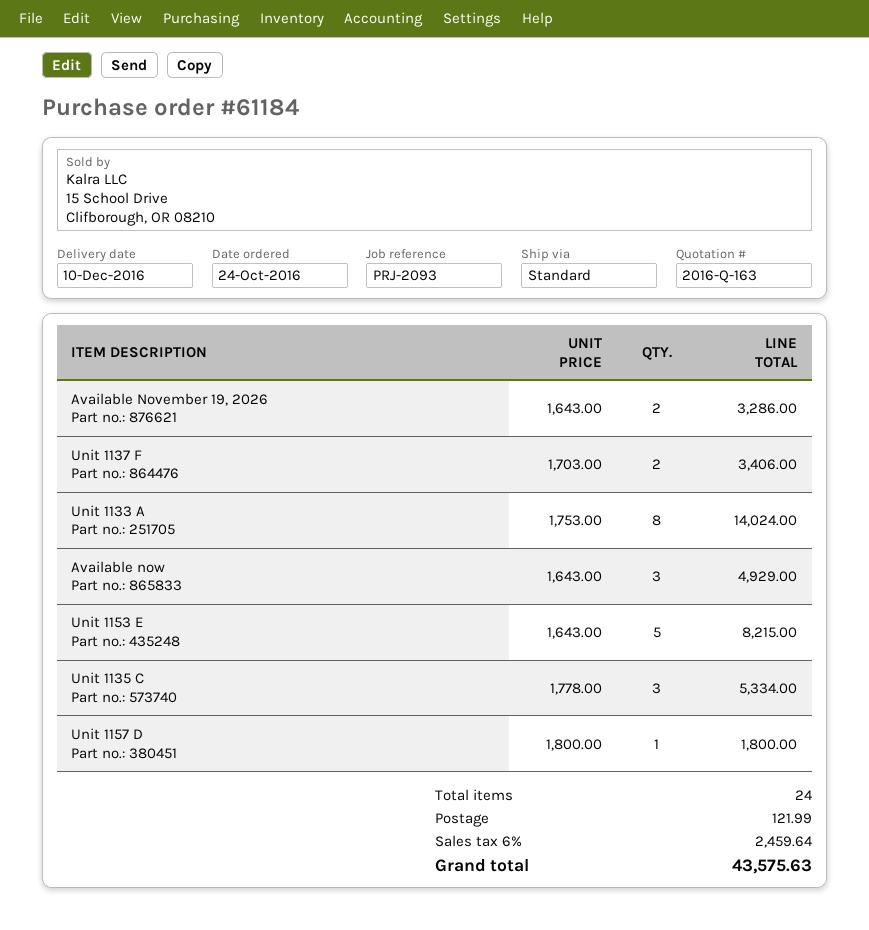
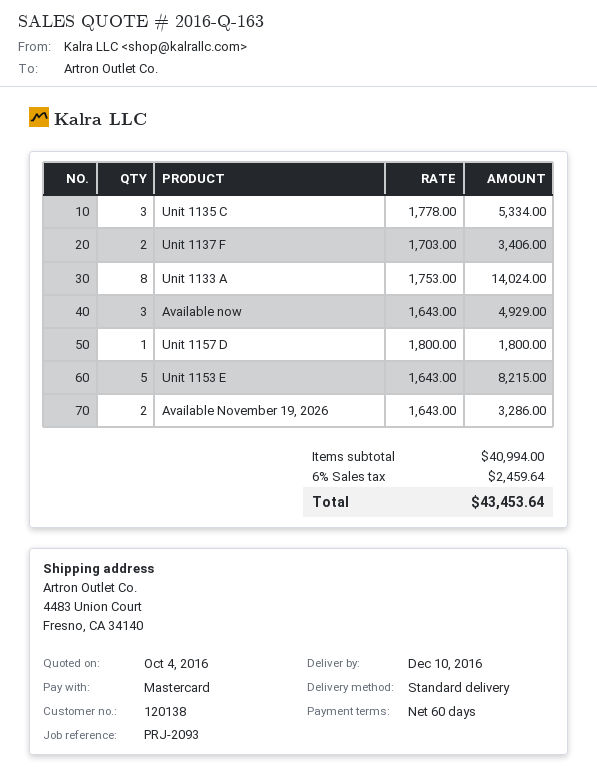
shipping: 121.99 -> none
total: 43575.63 -> 43453.64

